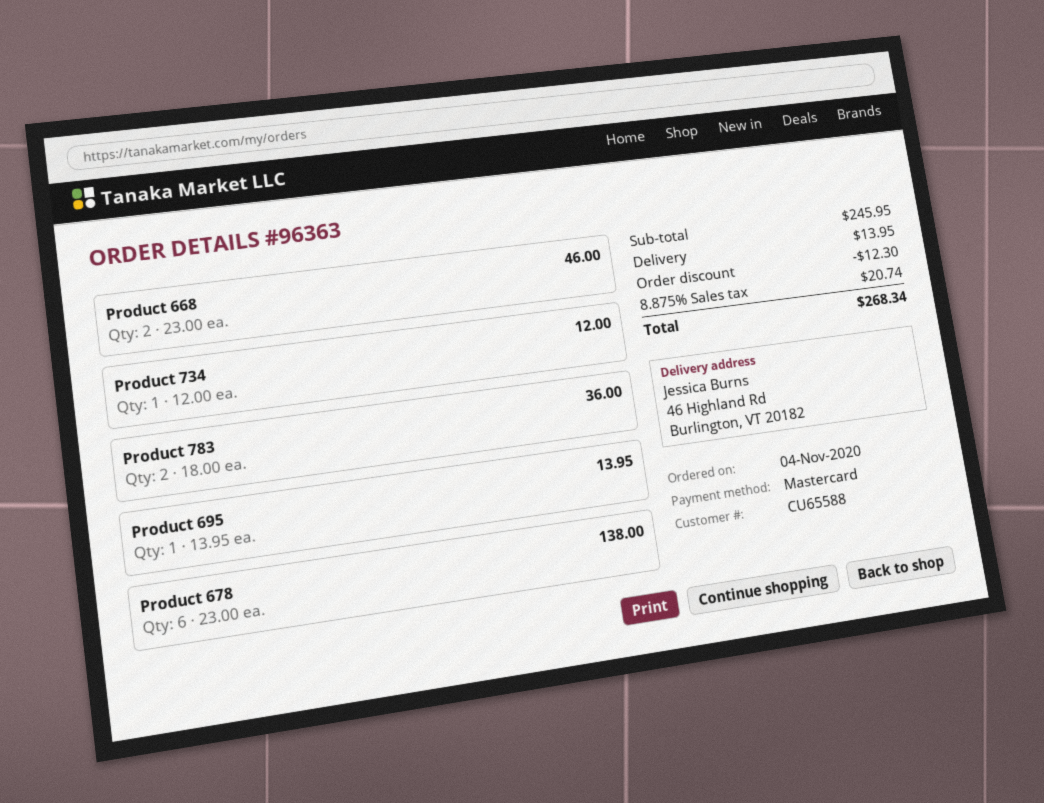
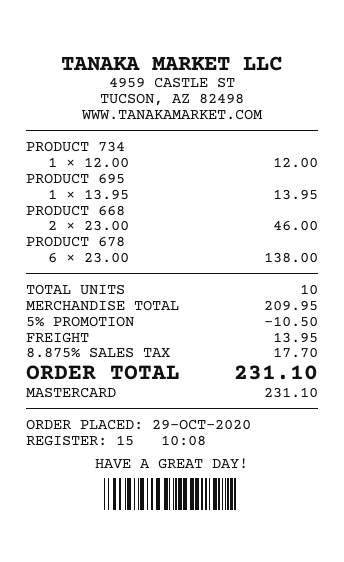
order date: 2020-11-04 -> 2020-10-29
Product 783: 2 x 18.00 = 36.00 -> none
subtotal: 245.95 -> 209.95
discount: 12.30 -> 10.50
tax: 8.875% = 20.74 -> 8.875% = 17.70
total: 268.34 -> 231.10

